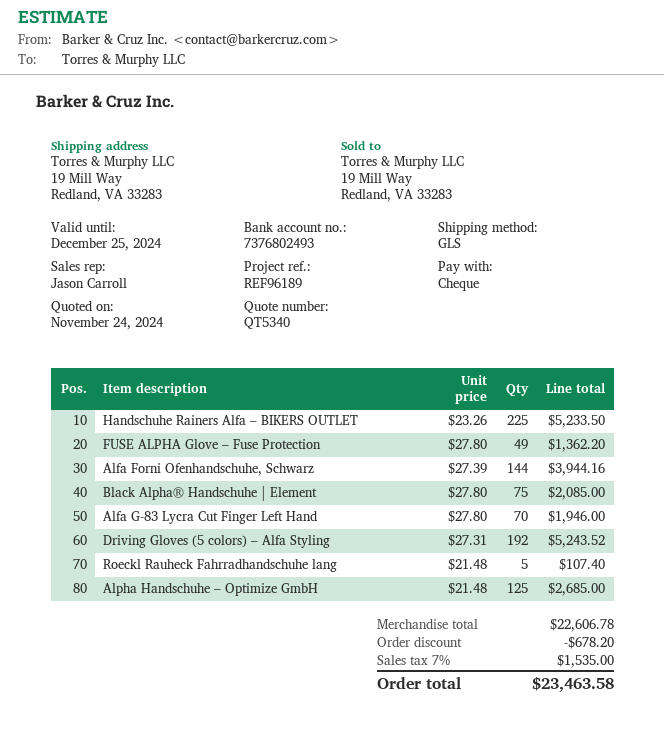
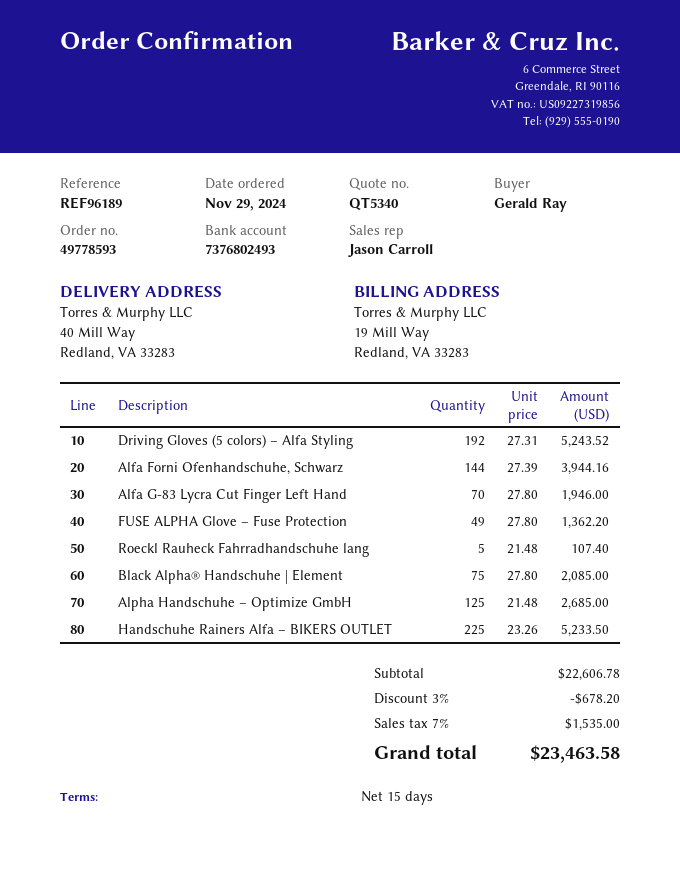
ship to: 19 Mill Way, Redland, VA 33283 -> 40 Mill Way, Redland, VA 33283

